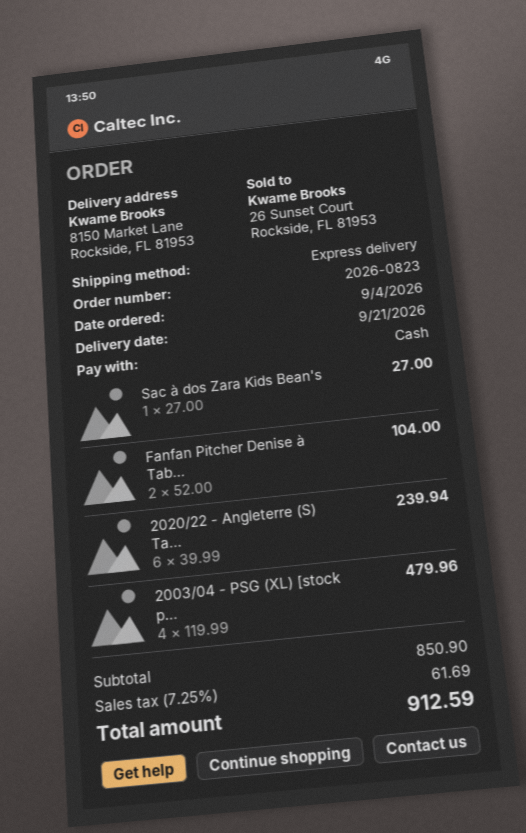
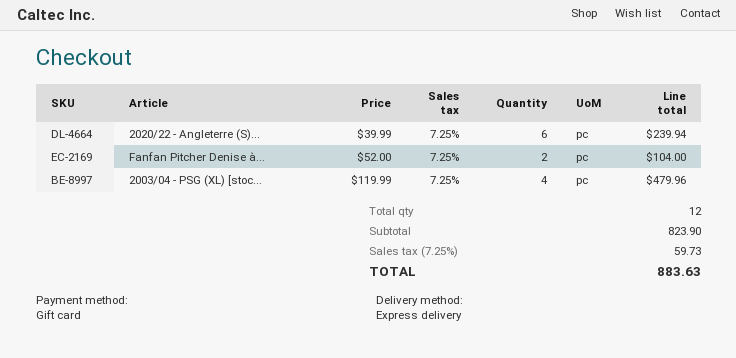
payment method: cash -> gift card
Sac à dos Zara Kids Bean's: 1 x 27.00 = 27.00 -> none
subtotal: 850.90 -> 823.90
tax: 7.25% = 61.69 -> 7.25% = 59.73
total: 912.59 -> 883.63

